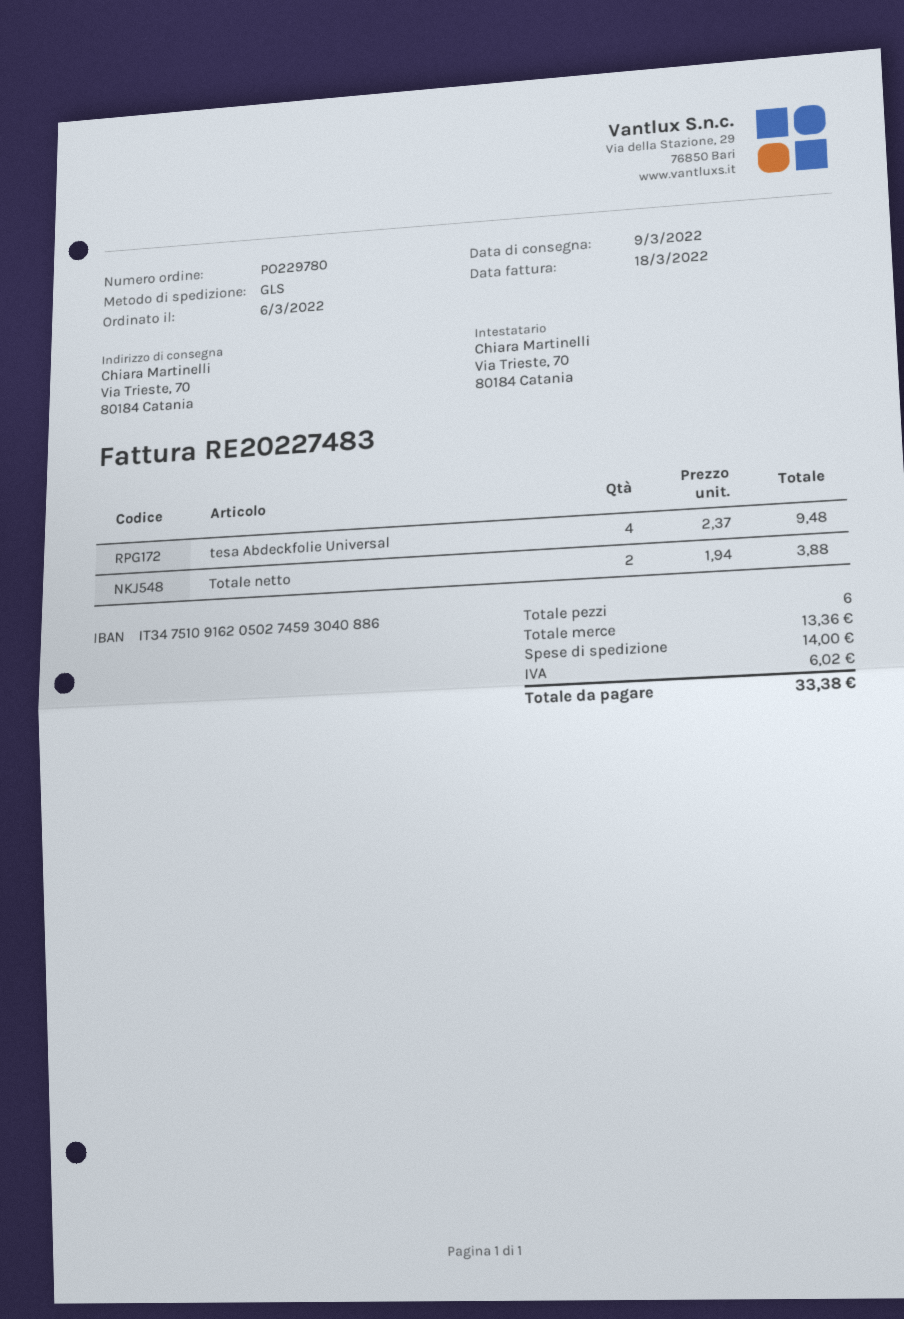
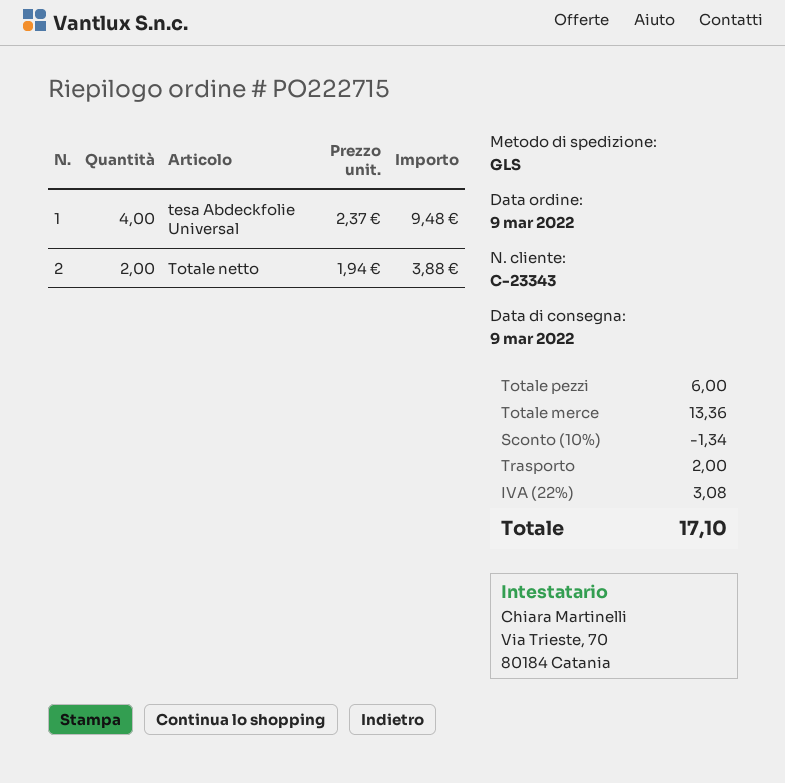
order number: PO229780 -> PO222715
order date: 2022-03-06 -> 2022-03-09
discount: none -> 10% = 1.34
shipping: 14.00 -> 2.00
tax: 6.02 -> 3.08
total: 33.38 -> 17.10

